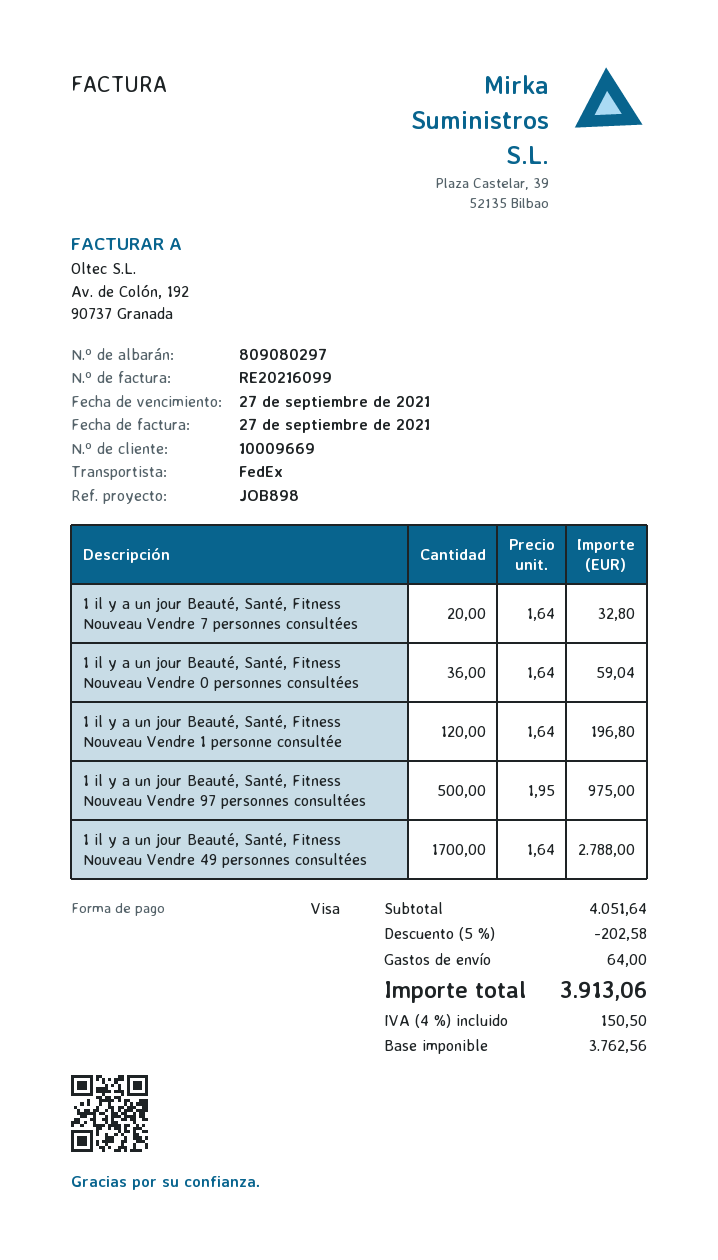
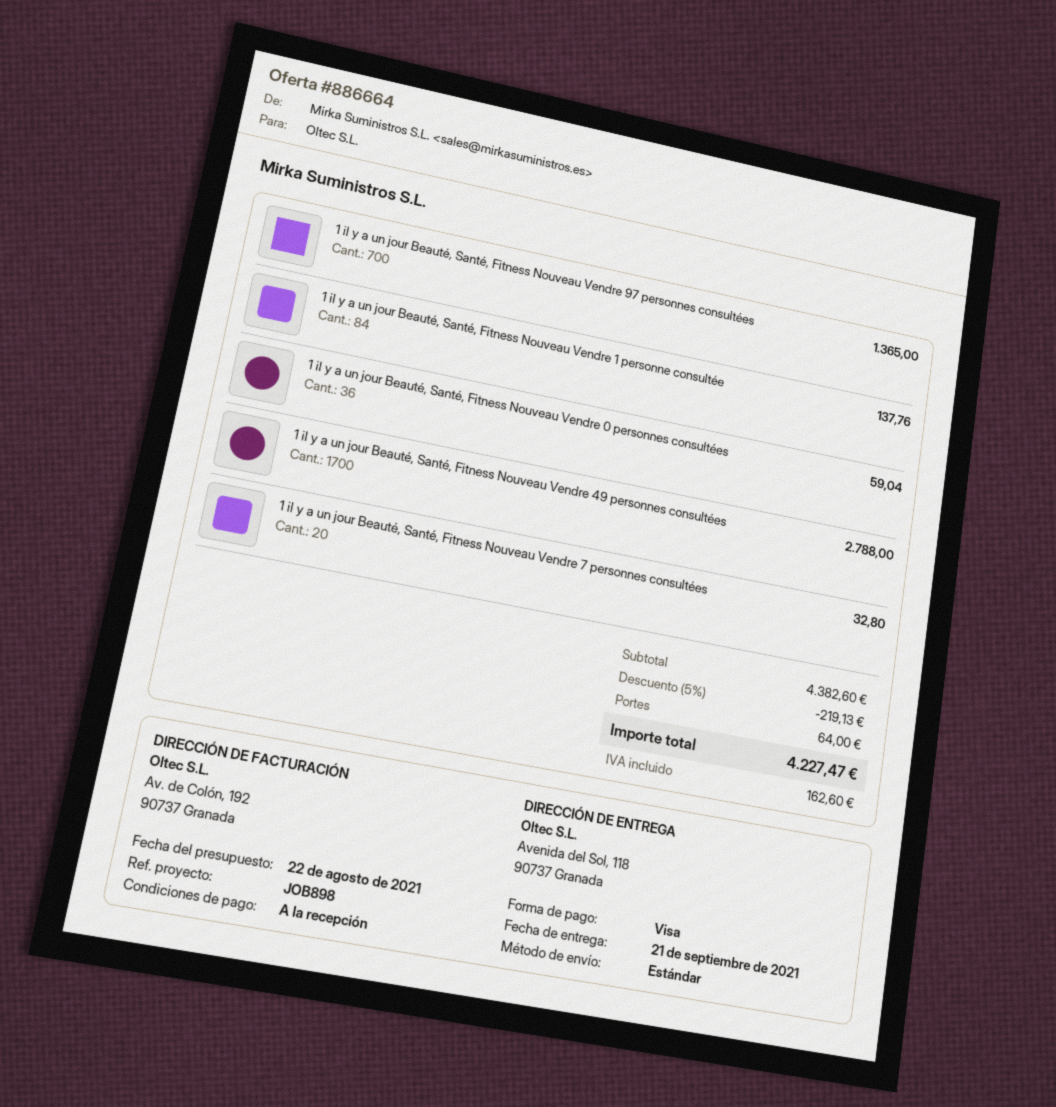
shipping method: FedEx -> standard
1 il y a un jour Beauté, Santé, Fitness Nouveau Vendre 1 personne consultée: 120 for 196.80 -> 84 for 137.76
1 il y a un jour Beauté, Santé, Fitness Nouveau Vendre 97 personnes consultées: 500 for 975.00 -> 700 for 1365.00
subtotal: 4051.64 -> 4382.60
discount: 5% = 202.58 -> 5% = 219.13
tax: 150.50 -> 162.60
total: 3913.06 -> 4227.47

